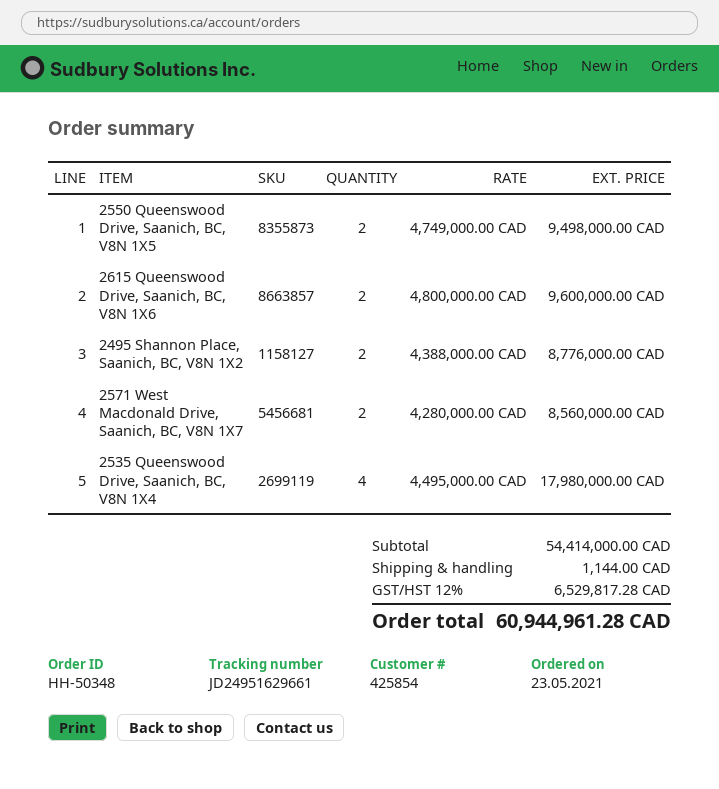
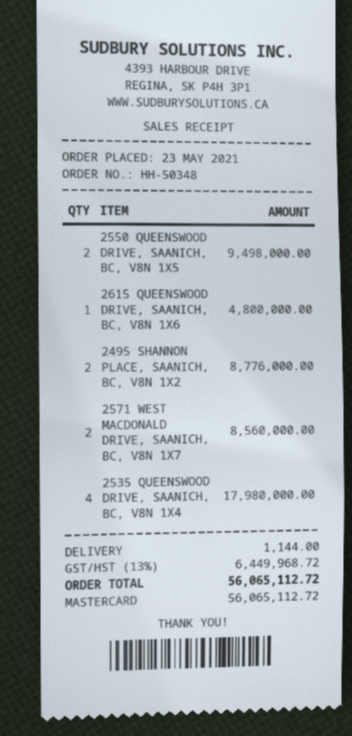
2615 Queenswood Drive, Saanich, BC, V8N 1X6: 2 for 9600000.00 -> 1 for 4800000.00
tax: 12% = 6529817.28 -> 13% = 6449968.72
total: 60944961.28 -> 56065112.72

